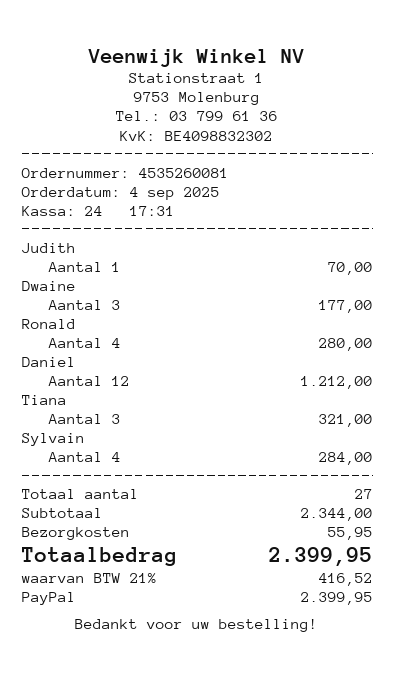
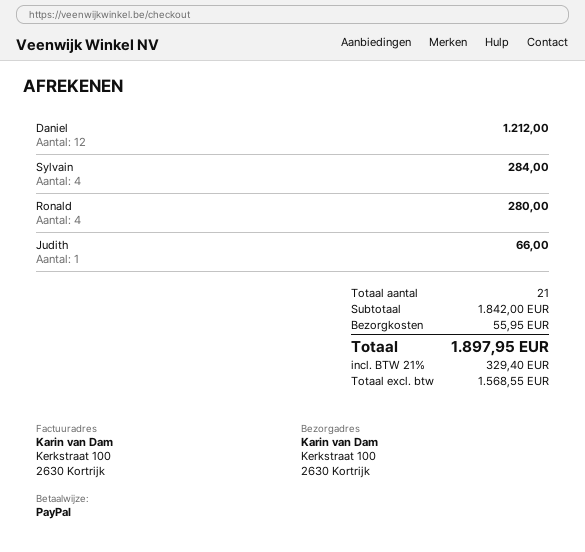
Judith: 1 for 70.00 -> 1 for 66.00
Dwaine: 3 for 177.00 -> none
Tiana: 3 for 321.00 -> none
total quantity: 27 -> 21
subtotal: 2344.00 -> 1842.00
tax: 21% = 416.52 -> 21% = 329.40
total: 2399.95 -> 1897.95

